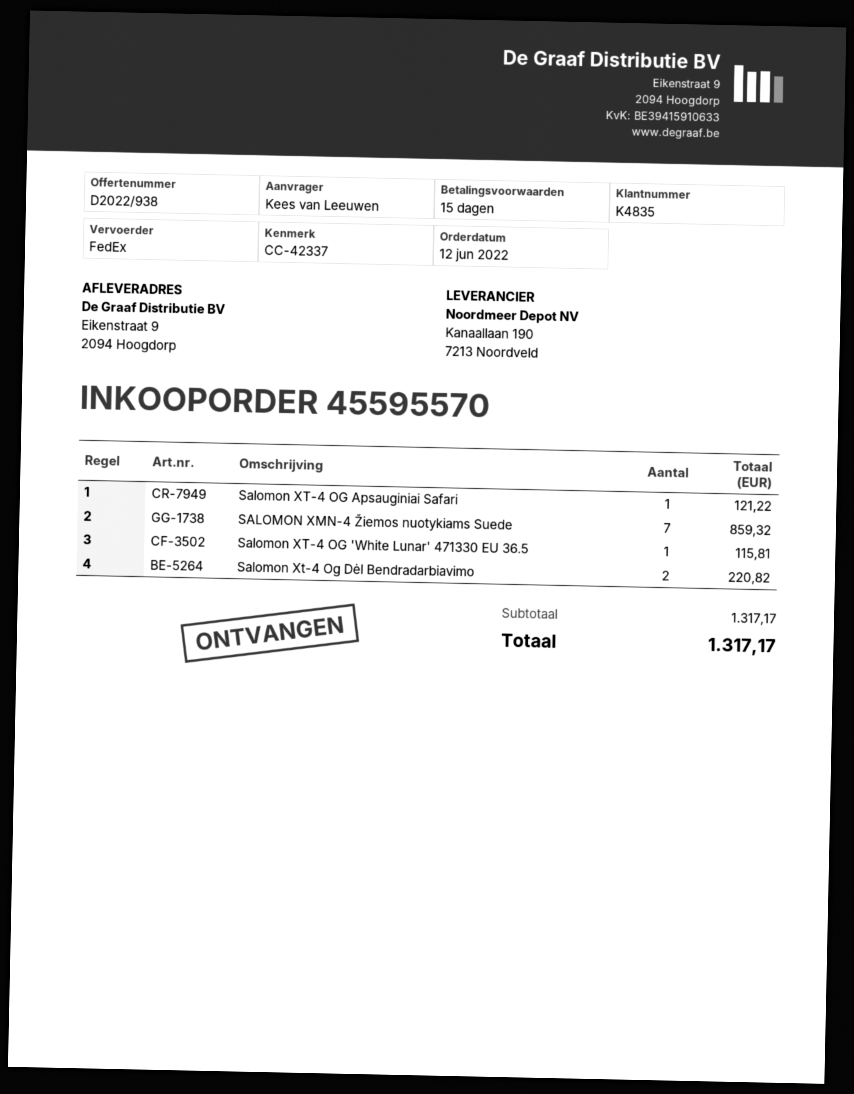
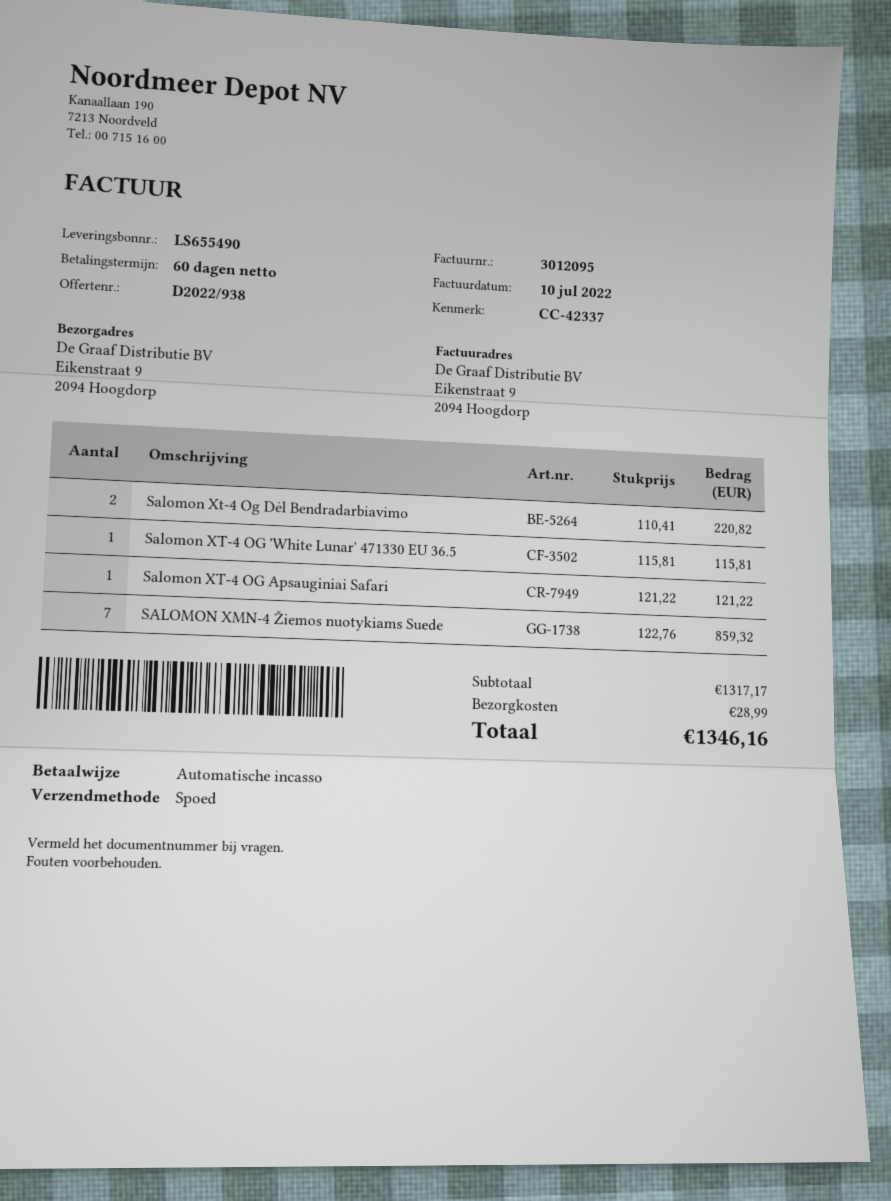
payment terms: 15 days -> 60 days
shipping method: FedEx -> express
shipping: none -> 28.99
total: 1317.17 -> 1346.16

